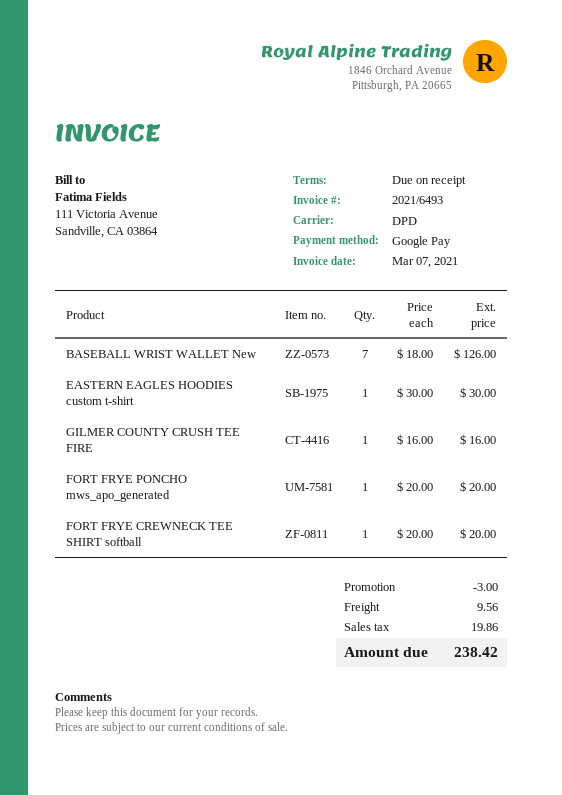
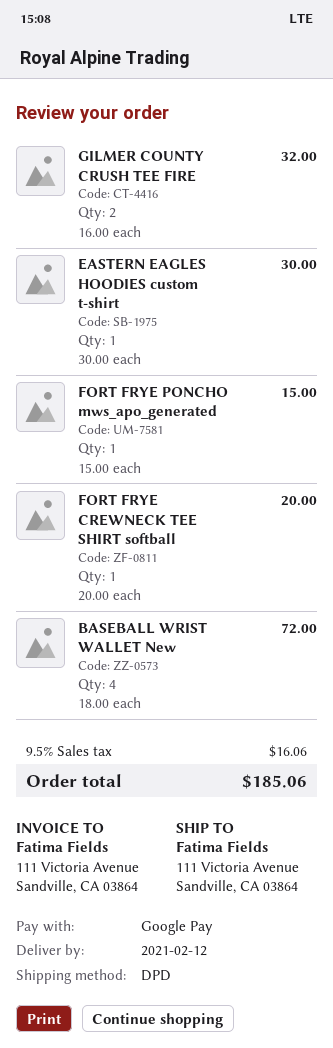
BASEBALL WRIST WALLET New: 7 x 18.00 = 126.00 -> 4 x 18.00 = 72.00
GILMER COUNTY CRUSH TEE FIRE: 1 x 16.00 = 16.00 -> 2 x 16.00 = 32.00
FORT FRYE PONCHO mws_apo_generated: 1 x 20.00 = 20.00 -> 1 x 15.00 = 15.00
discount: 3.00 -> none
shipping: 9.56 -> none
tax: 19.86 -> 16.06
total: 238.42 -> 185.06

